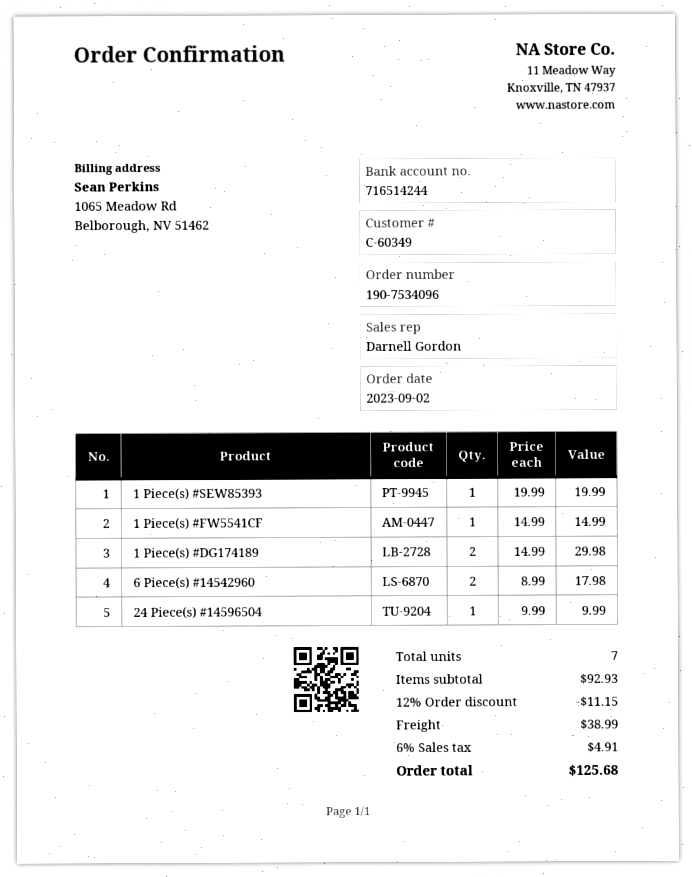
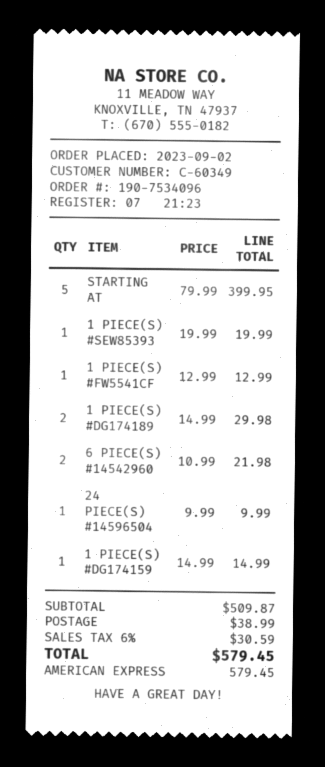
1 Piece(s) #FW5541CF: 1 x 14.99 = 14.99 -> 1 x 12.99 = 12.99
6 Piece(s) #14542960: 2 x 8.99 = 17.98 -> 2 x 10.99 = 21.98
STARTING AT: none -> 5 x 79.99 = 399.95
1 PIECE(S) #DG174159: none -> 1 x 14.99 = 14.99
subtotal: 92.93 -> 509.87
discount: 12% = 11.15 -> none
tax: 6% = 4.91 -> 6% = 30.59
total: 125.68 -> 579.45

